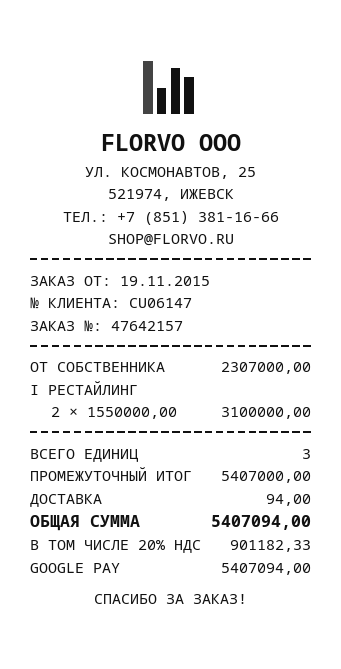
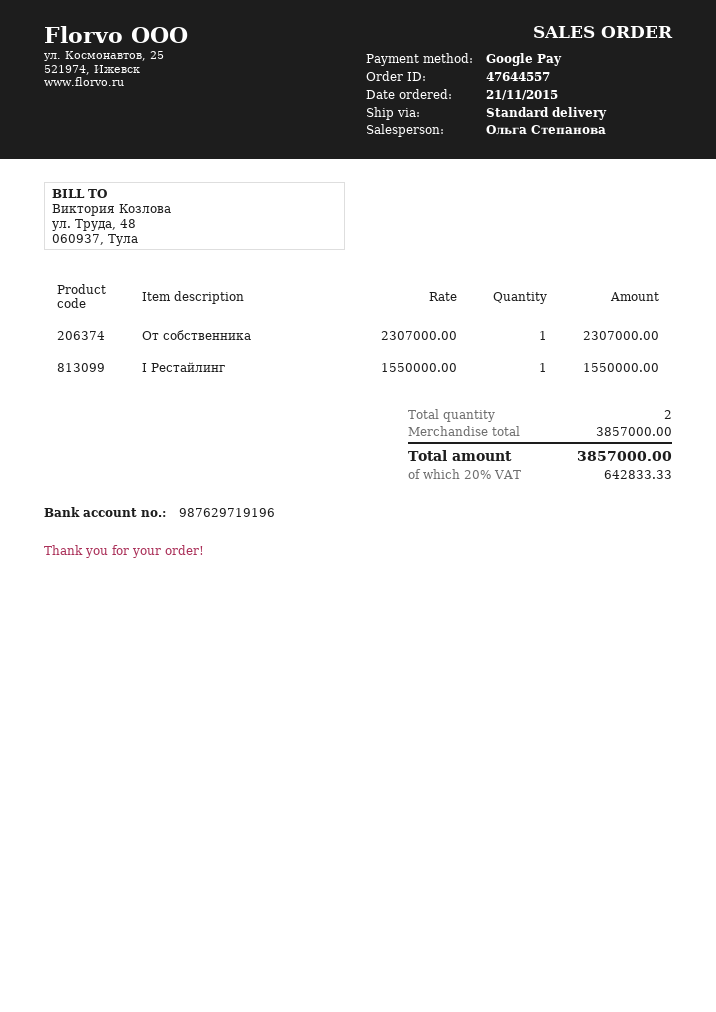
order number: 47642157 -> 47644557
order date: 2015-11-19 -> 2015-11-21
I РЕСТАЙЛИНГ: 2 x 1550000.00 = 3100000.00 -> 1 x 1550000.00 = 1550000.00
total quantity: 3 -> 2
subtotal: 5407000.00 -> 3857000.00
shipping: 94.00 -> none
tax: 20% = 901182.33 -> 20% = 642833.33
total: 5407094.00 -> 3857000.00

